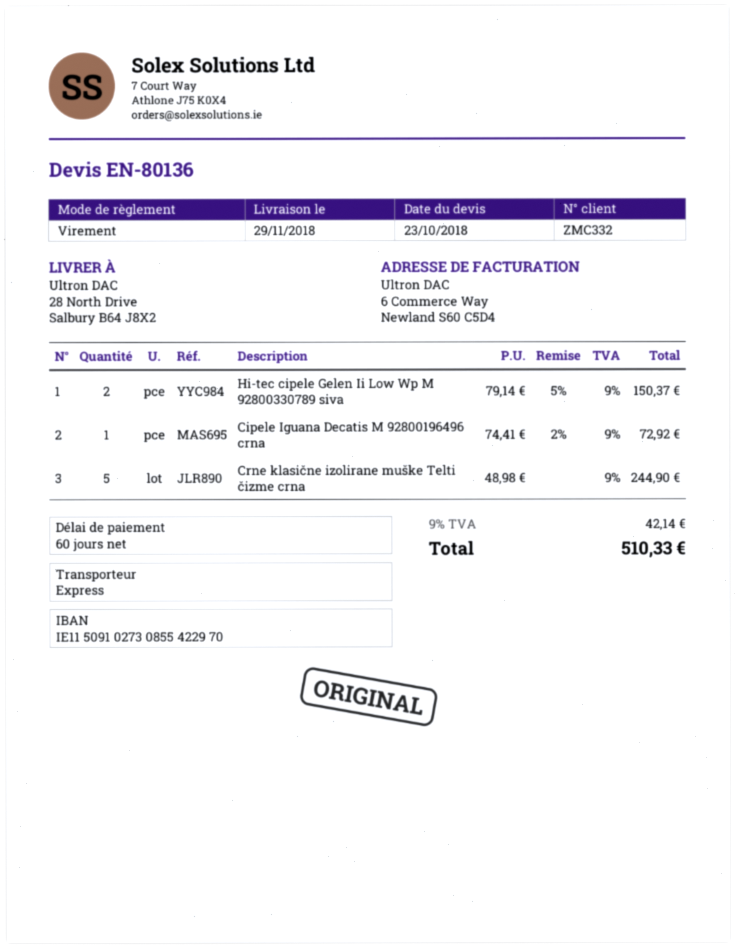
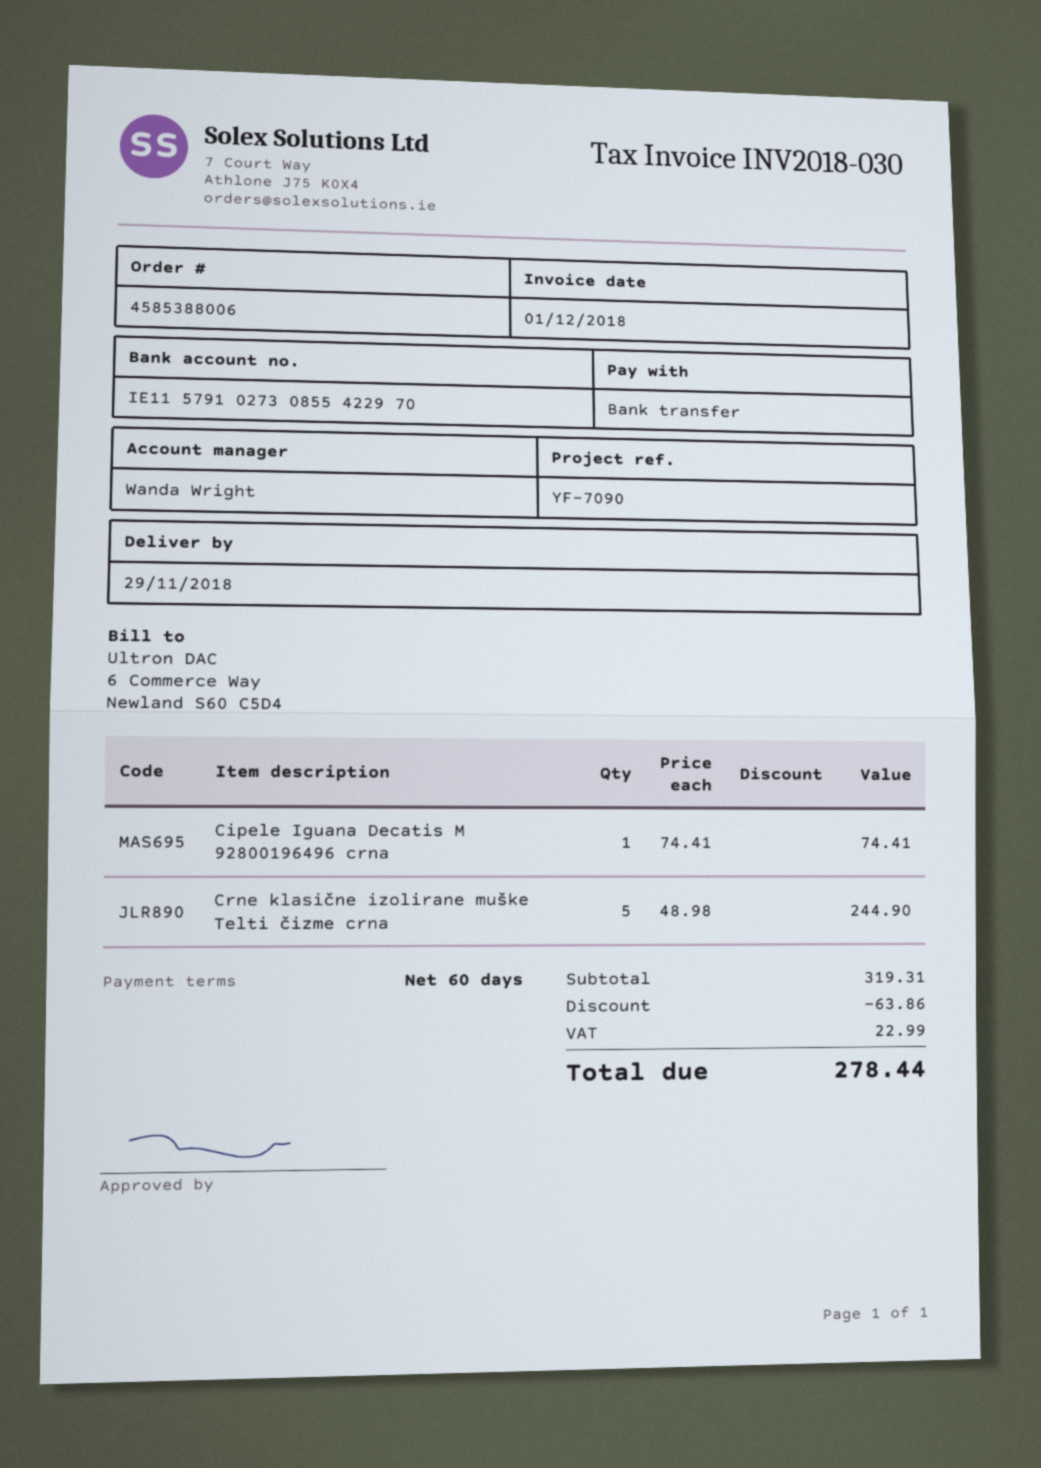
bank account: IE11509102730855422970 -> IE11579102730855422970
Hi-tec cipele Gelen Ii Low Wp M 92800330789 siva: 2 x 79.14 - 5% = 150.37 -> none
Cipele Iguana Decatis M 92800196496 crna: 1 x 74.41 - 2% = 72.92 -> 1 x 74.41 = 74.41
discount: none -> 63.86
tax: 42.14 -> 22.99
total: 510.33 -> 278.44

